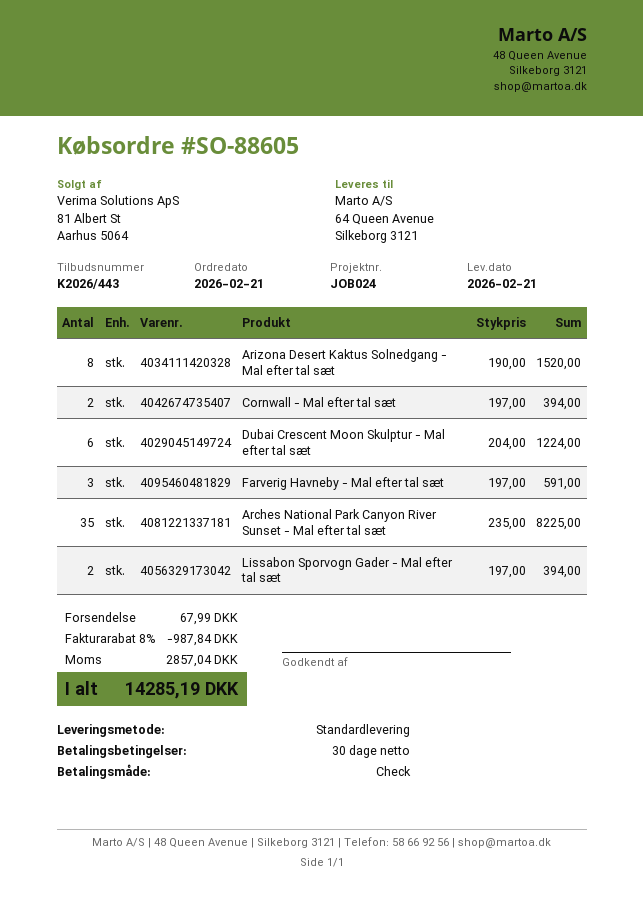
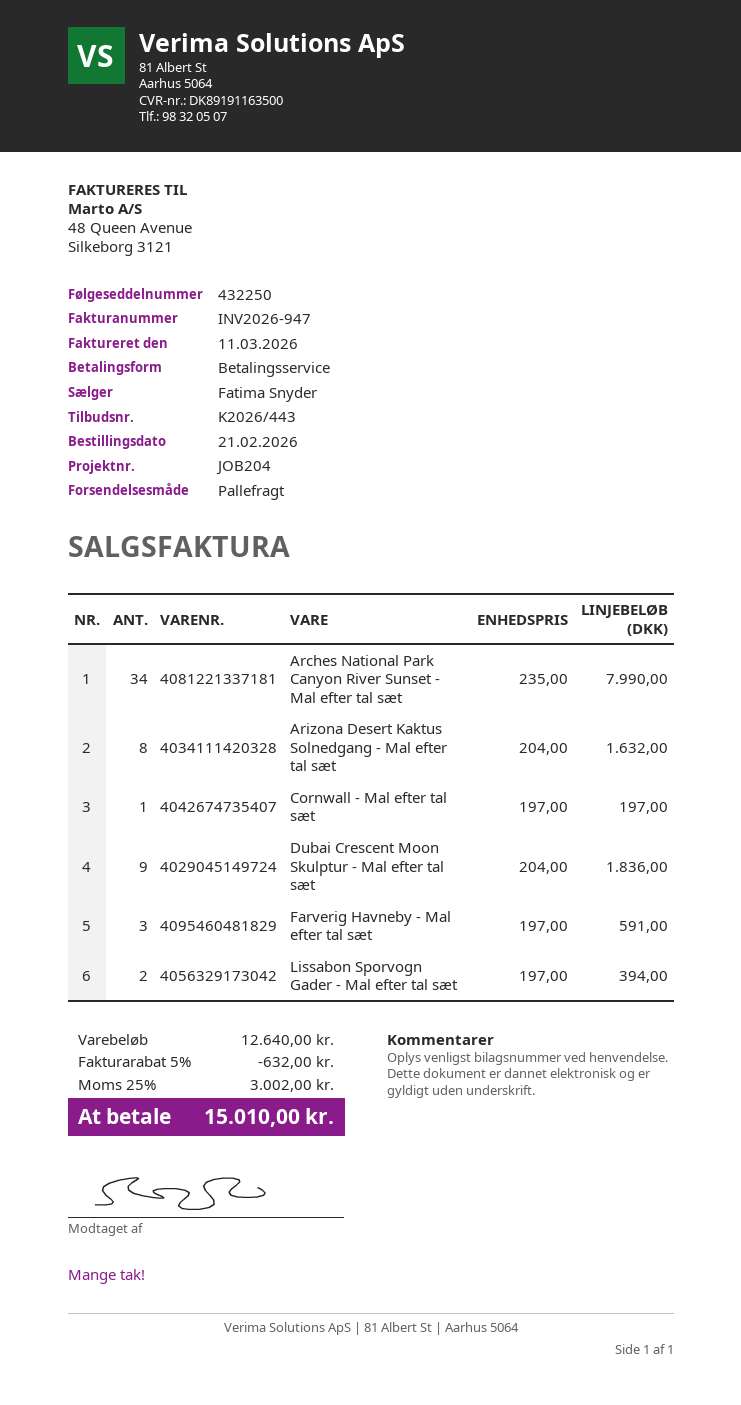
reference: JOB024 -> JOB204
payment method: cheque -> direct debit
shipping method: standard -> pallet freight
Arizona Desert Kaktus Solnedgang - Mal efter tal sæt: 8 x 190.00 = 1520.00 -> 8 x 204.00 = 1632.00
Cornwall - Mal efter tal sæt: 2 x 197.00 = 394.00 -> 1 x 197.00 = 197.00
Dubai Crescent Moon Skulptur - Mal efter tal sæt: 6 x 204.00 = 1224.00 -> 9 x 204.00 = 1836.00
Arches National Park Canyon River Sunset - Mal efter tal sæt: 35 x 235.00 = 8225.00 -> 34 x 235.00 = 7990.00
discount: 8% = 987.84 -> 5% = 632.00
shipping: 67.99 -> none
tax: 2857.04 -> 3002.00
total: 14285.19 -> 15010.00

